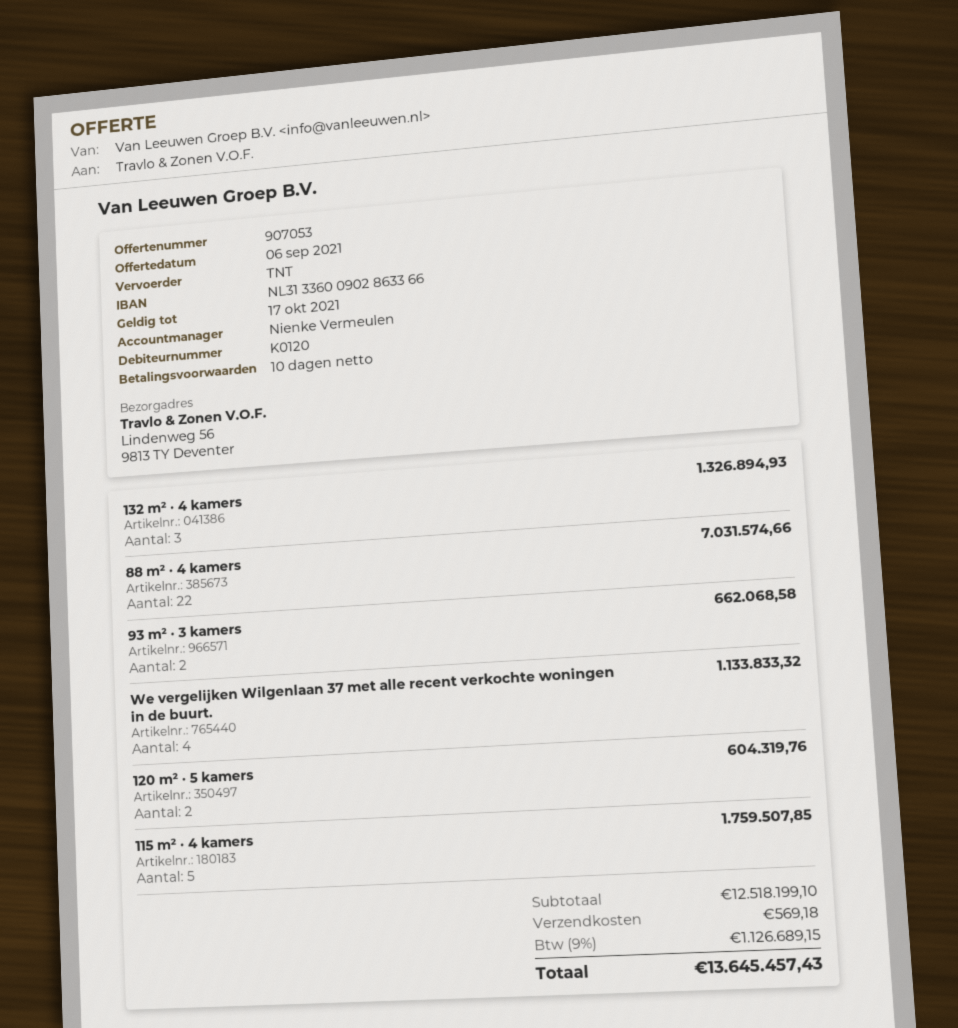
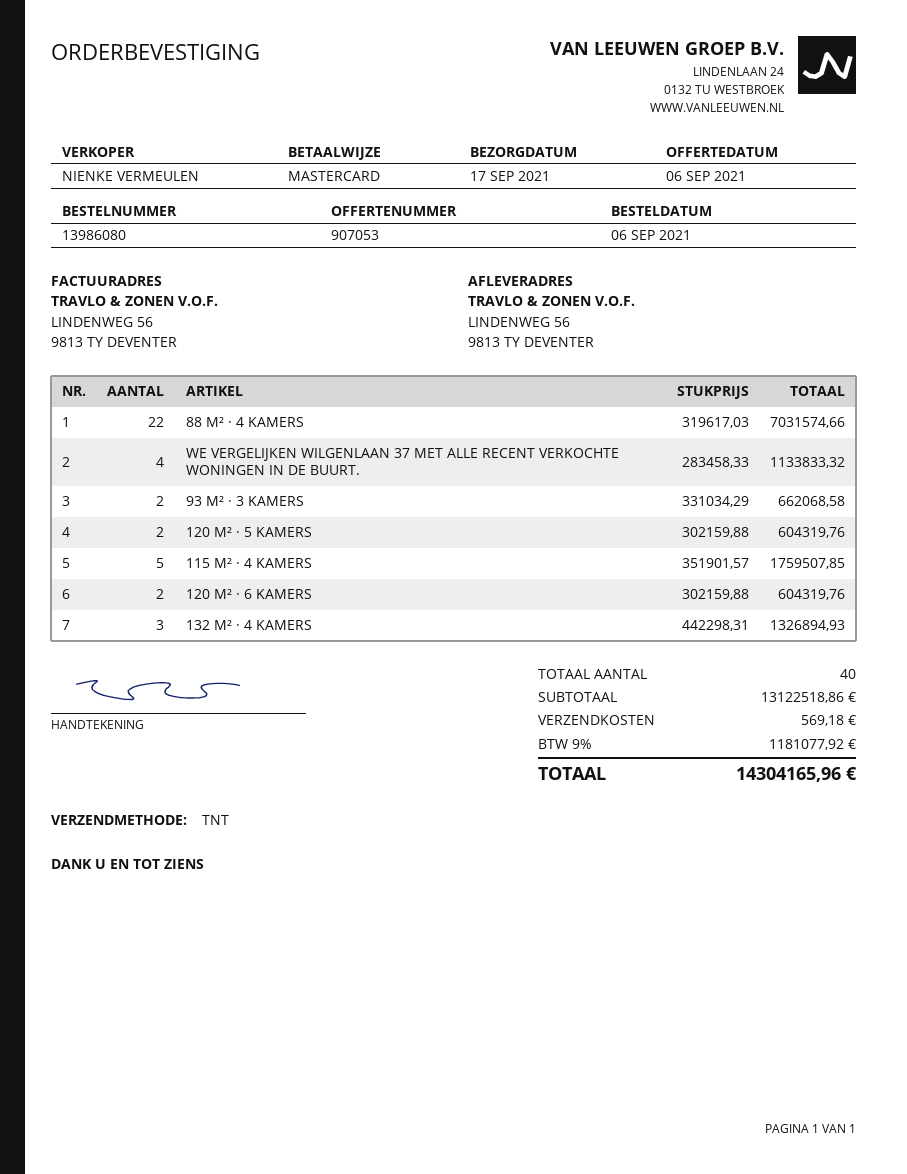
120 M² · 6 KAMERS: none -> 2 for 604319.76
subtotal: 12518199.10 -> 13122518.86
tax: 9% = 1126689.15 -> 9% = 1181077.92
total: 13645457.43 -> 14304165.96

